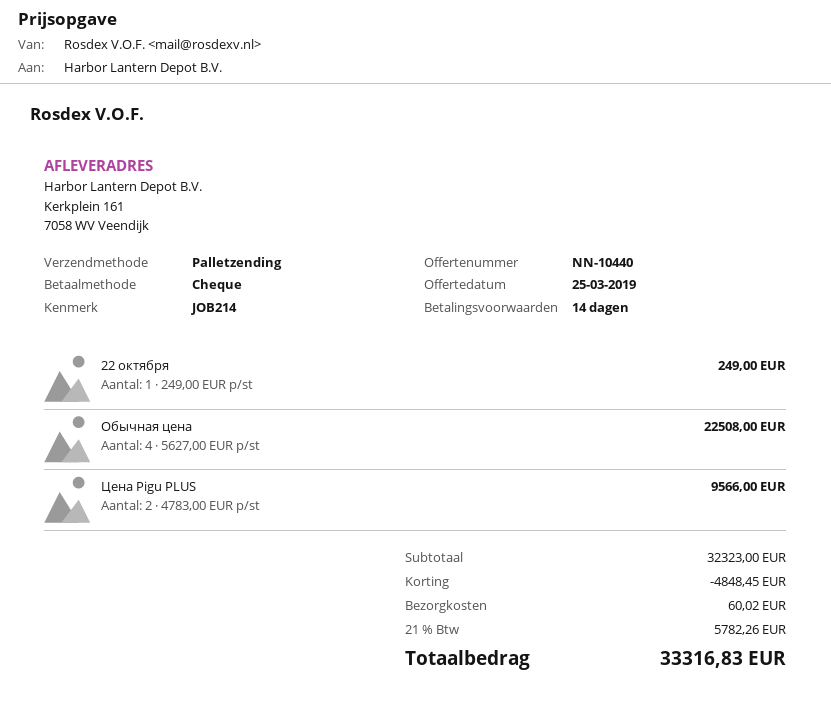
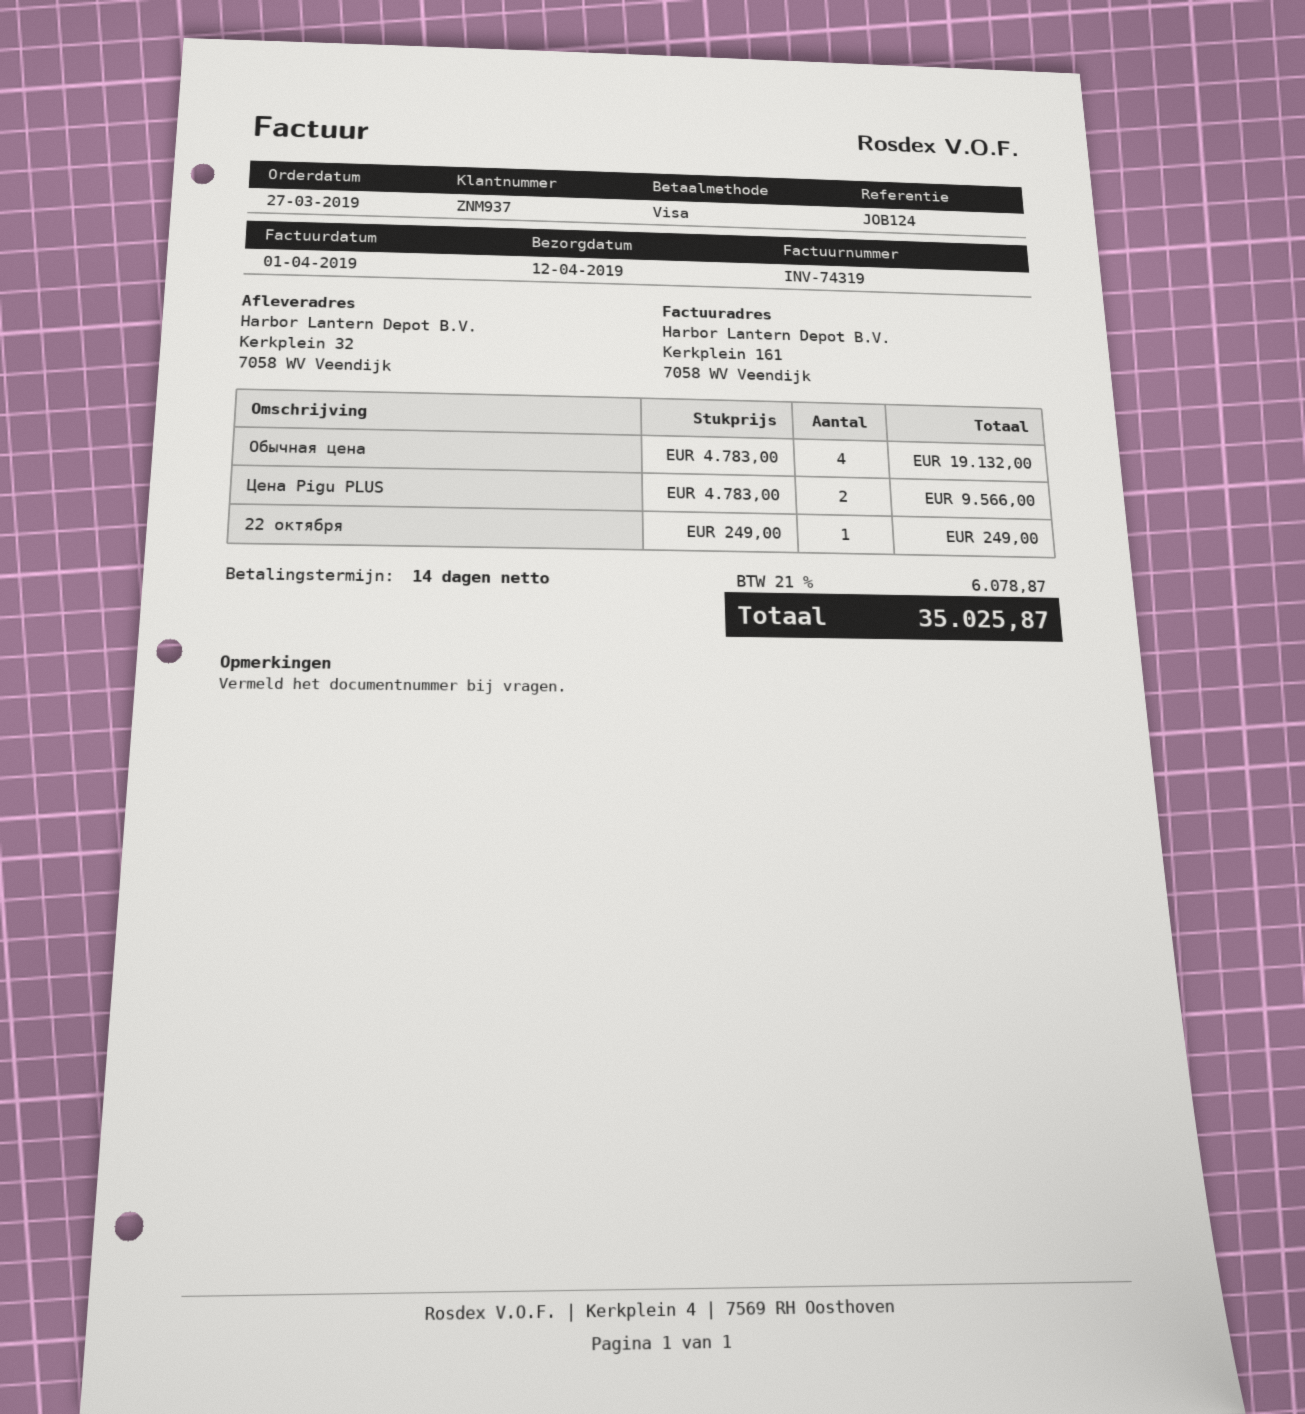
reference: JOB214 -> JOB124
payment method: cheque -> Visa
ship to: Kerkplein 161, 7058 WV Veendijk -> Kerkplein 32, 7058 WV Veendijk
Обычная цена: 4 x 5627.00 = 22508.00 -> 4 x 4783.00 = 19132.00
discount: 4848.45 -> none
shipping: 60.02 -> none
tax: 21% = 5782.26 -> 21% = 6078.87
total: 33316.83 -> 35025.87

